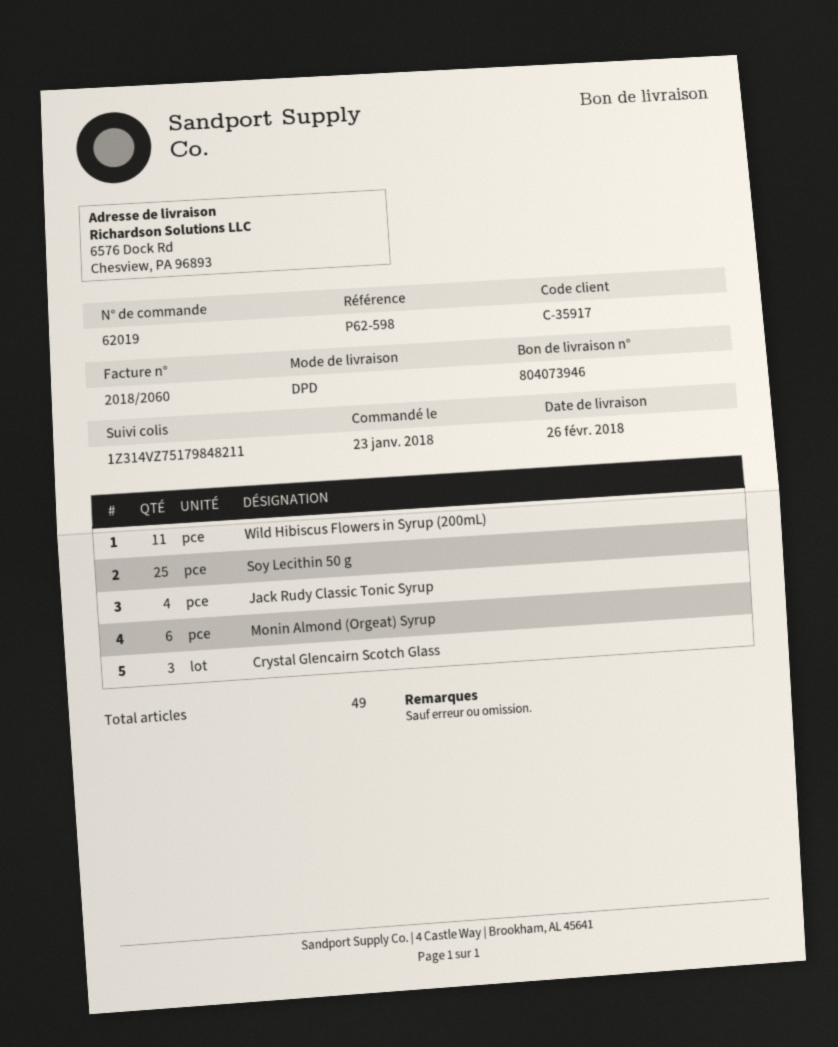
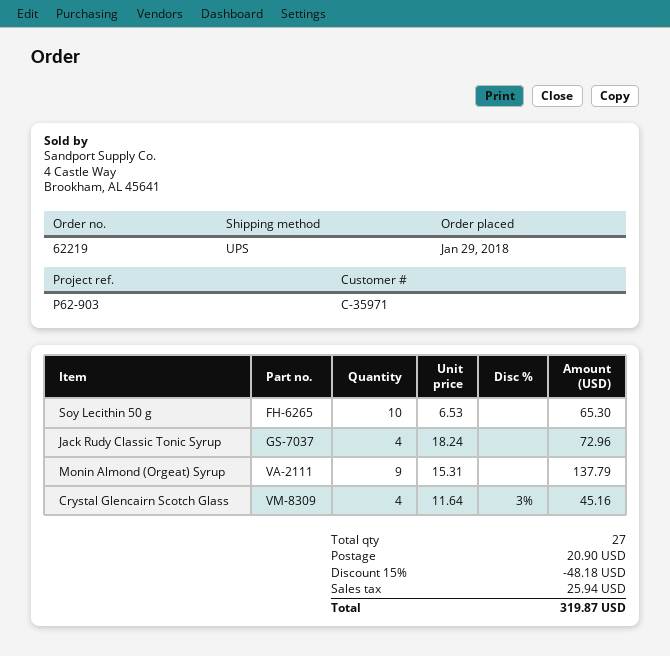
order number: 62019 -> 62219
order date: 2018-01-23 -> 2018-01-29
customer number: C-35917 -> C-35971
reference: P62-598 -> P62-903
shipping method: DPD -> UPS
Wild Hibiscus Flowers in Syrup (200mL): 11 -> none
Soy Lecithin 50 g: 25 -> 10
Monin Almond (Orgeat) Syrup: 6 -> 9
Crystal Glencairn Scotch Glass: 3 -> 4
total quantity: 49 -> 27

